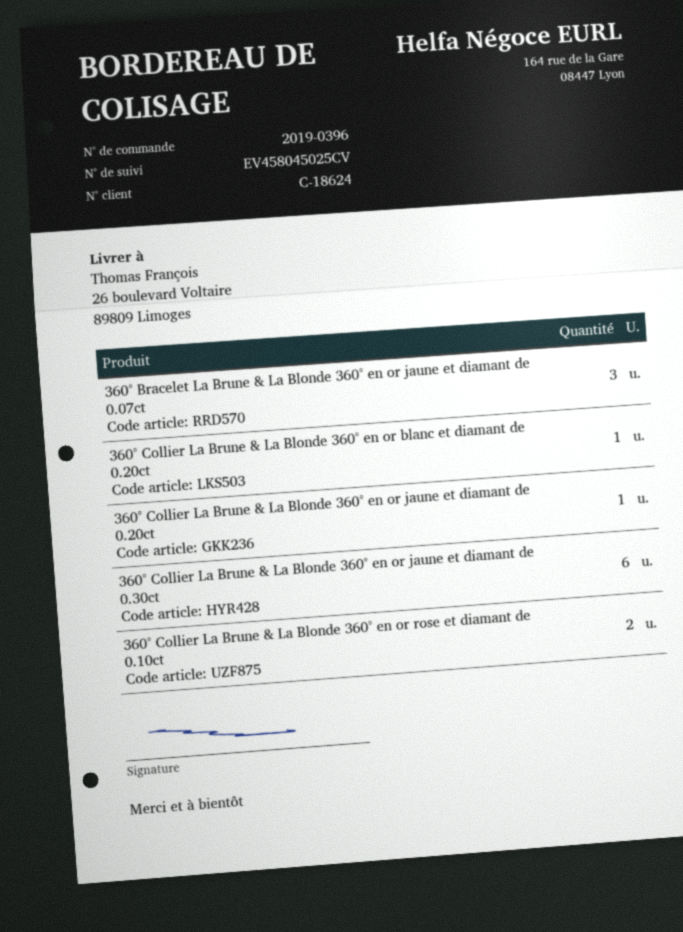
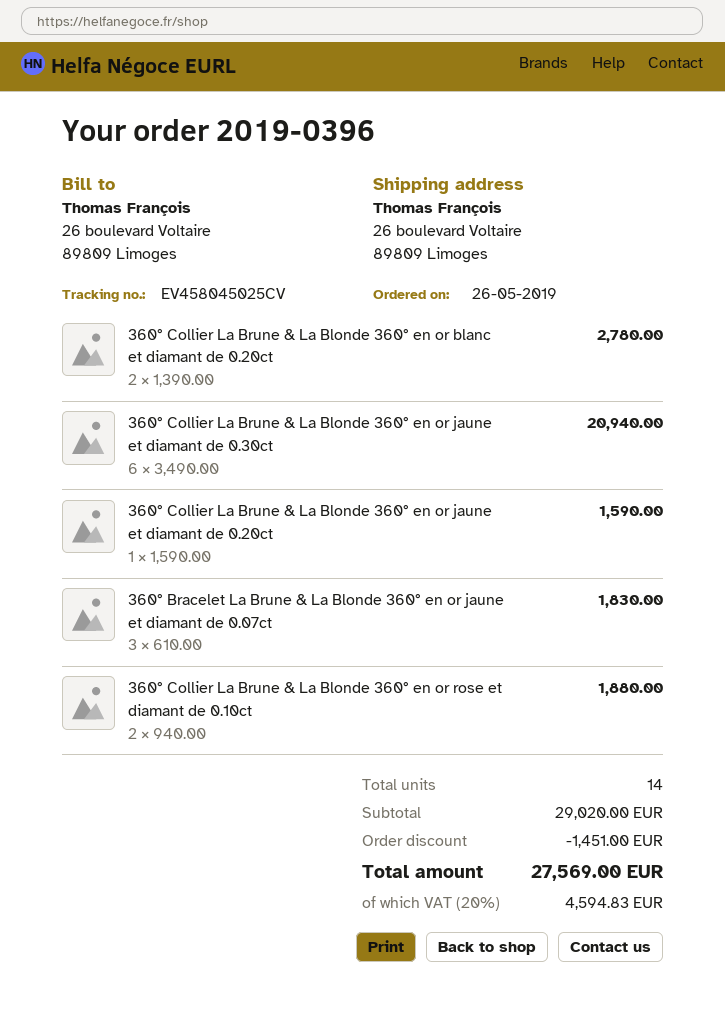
360° Collier La Brune & La Blonde 360° en or blanc et diamant de 0.20ct: 1 -> 2

